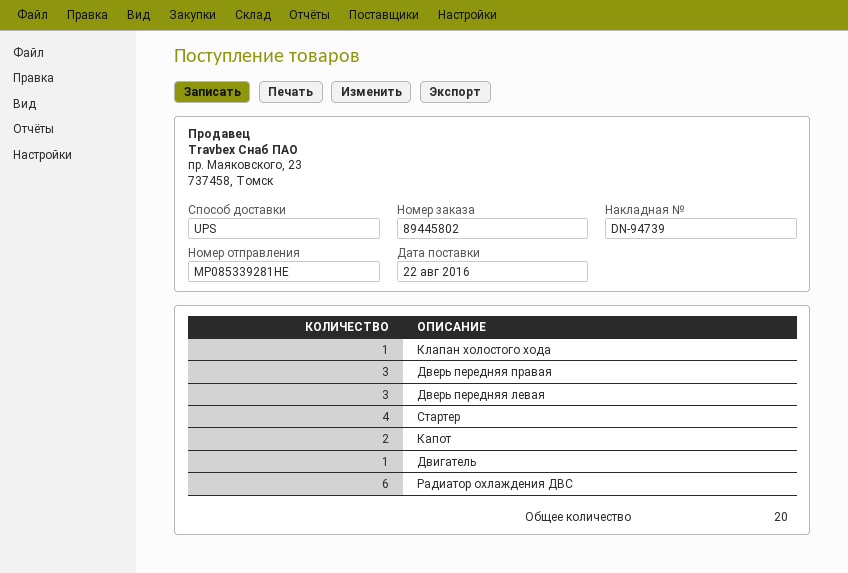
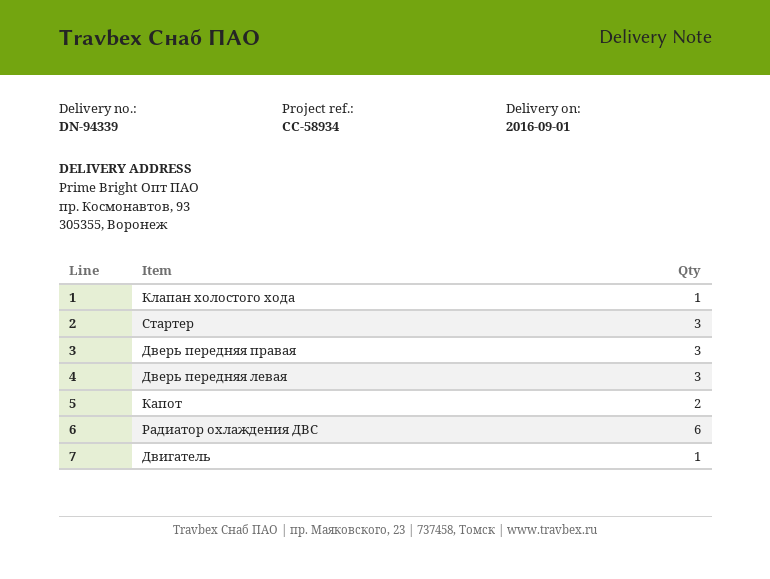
delivery note number: DN-94739 -> DN-94339
delivery date: 2016-08-22 -> 2016-09-01
Стартер: 4 -> 3

